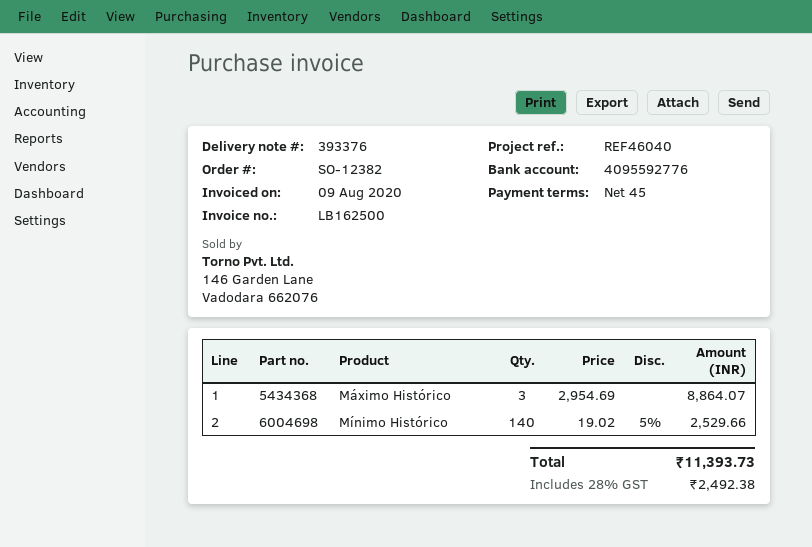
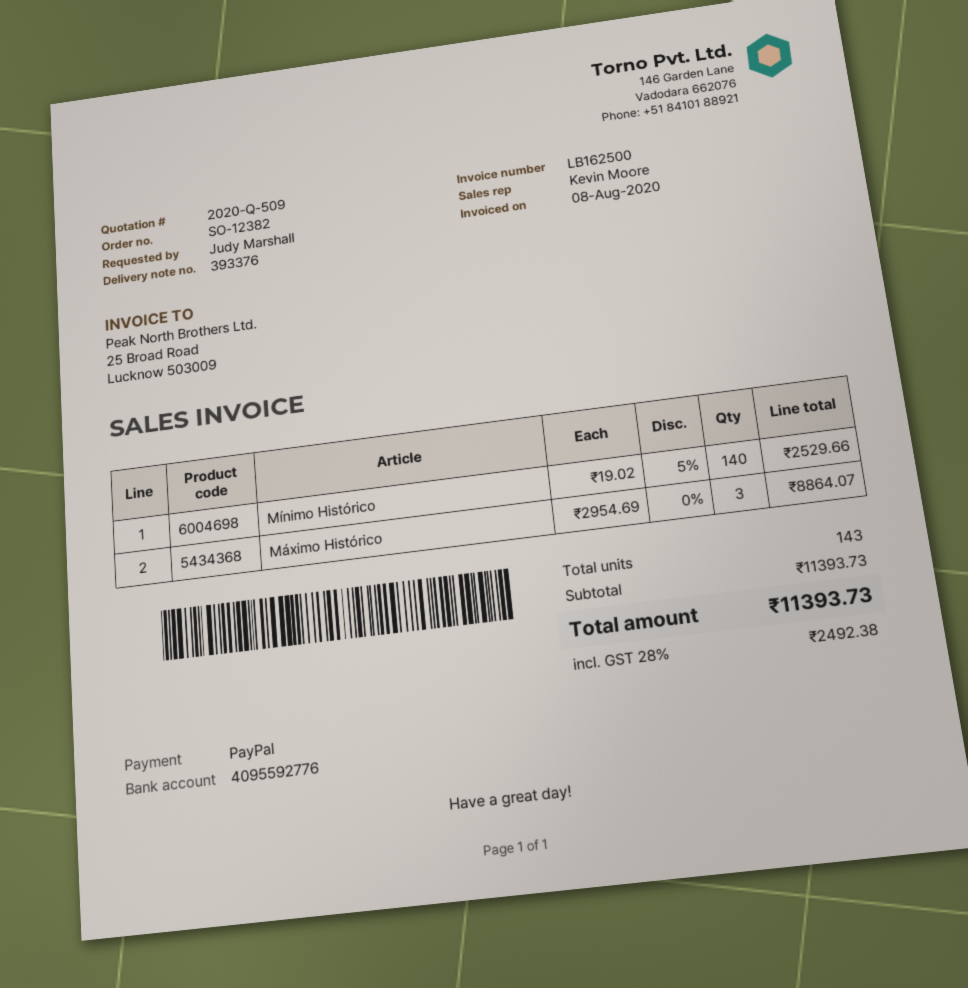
invoice date: 2020-08-09 -> 2020-08-08

